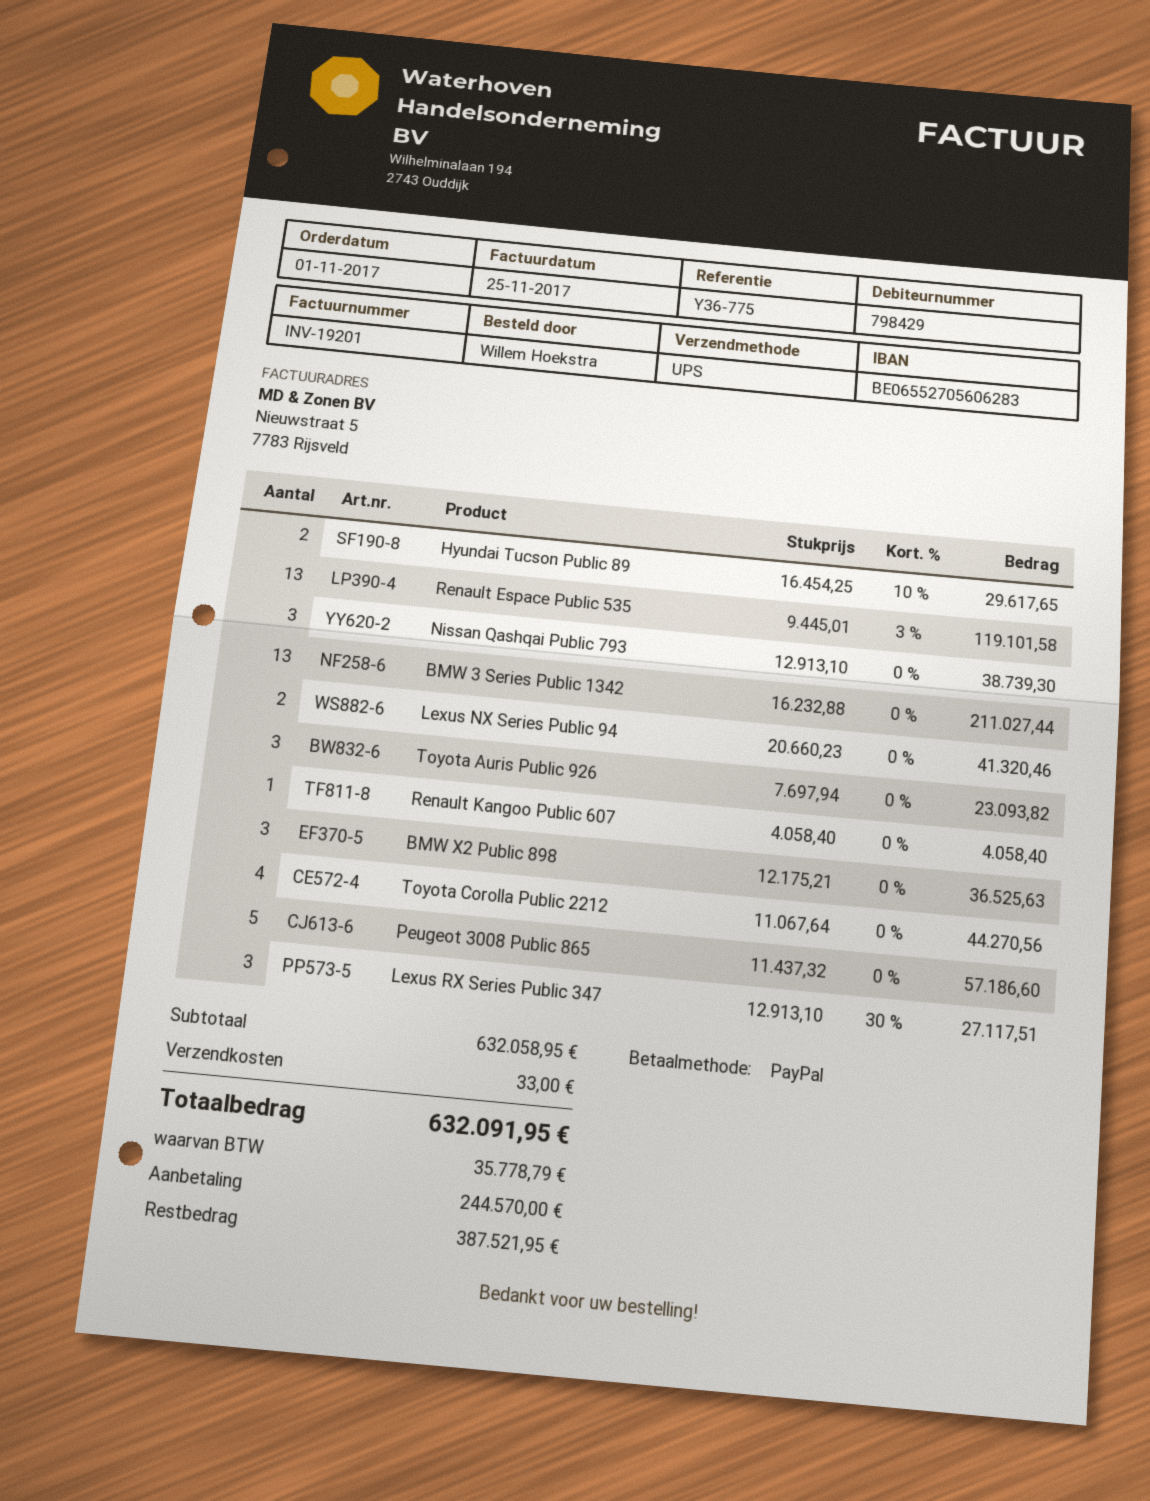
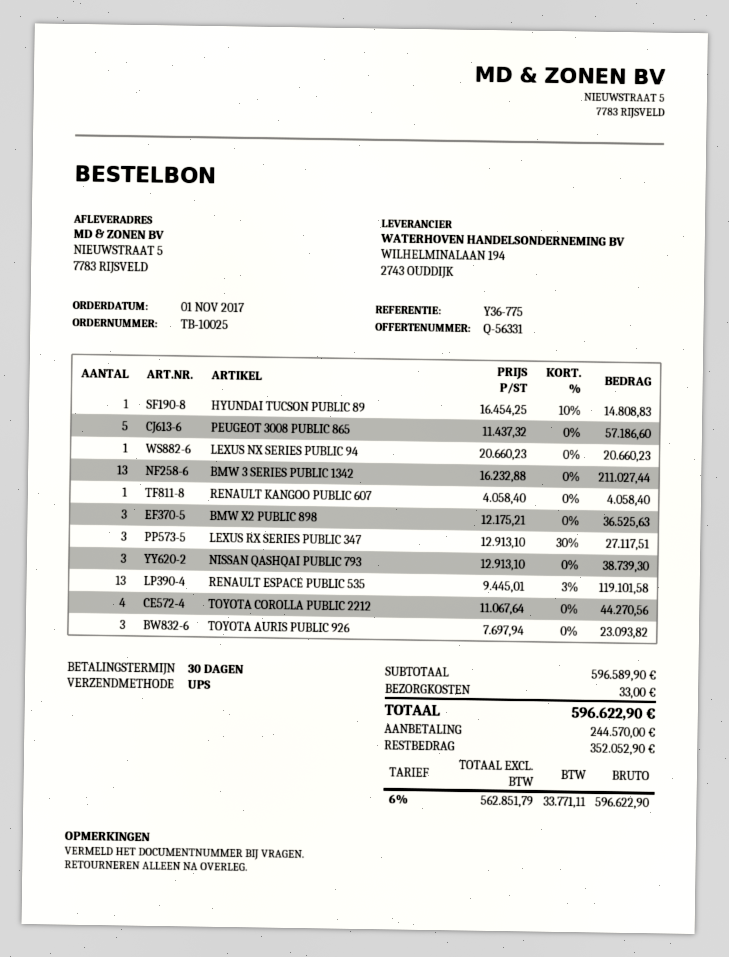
Hyundai Tucson Public 89: 2 x 16454.25 - 10% = 29617.65 -> 1 x 16454.25 - 10% = 14808.83
Lexus NX Series Public 94: 2 x 20660.23 = 41320.46 -> 1 x 20660.23 = 20660.23
subtotal: 632058.95 -> 596589.90
tax: 35778.79 -> 33771.11
total: 632091.95 -> 596622.90
balance: 387521.95 -> 352052.90

